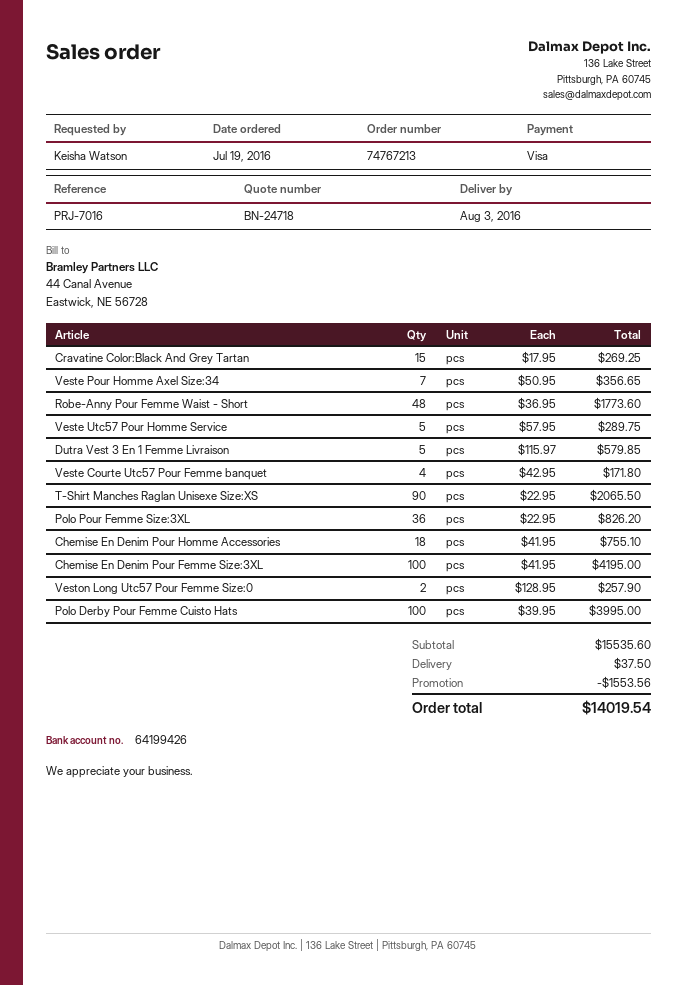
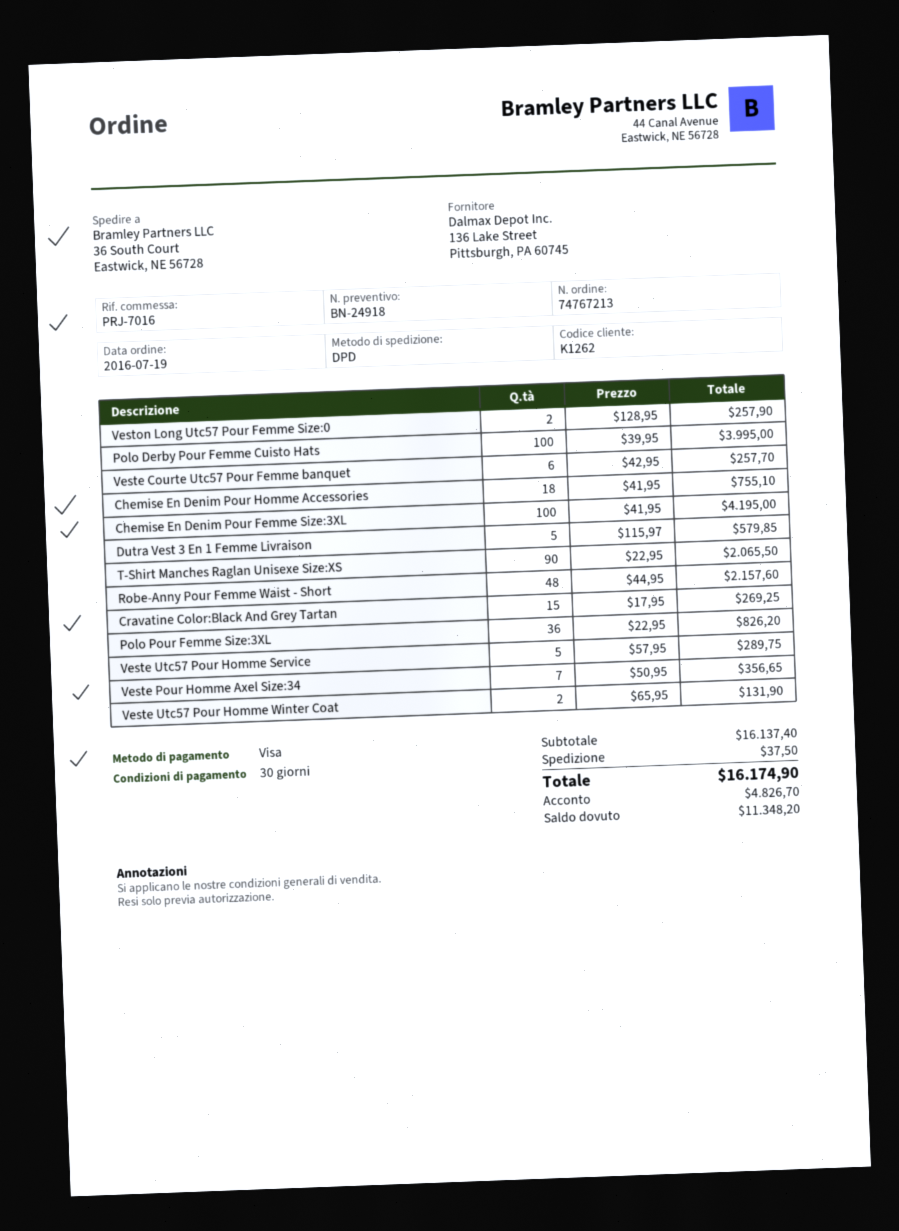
quote number: BN-24718 -> BN-24918
Robe-Anny Pour Femme Waist - Short: 48 x 36.95 = 1773.60 -> 48 x 44.95 = 2157.60
Veste Courte Utc57 Pour Femme banquet: 4 x 42.95 = 171.80 -> 6 x 42.95 = 257.70
Veste Utc57 Pour Homme Winter Coat: none -> 2 x 65.95 = 131.90
subtotal: 15535.60 -> 16137.40
discount: 1553.56 -> none
total: 14019.54 -> 16174.90

